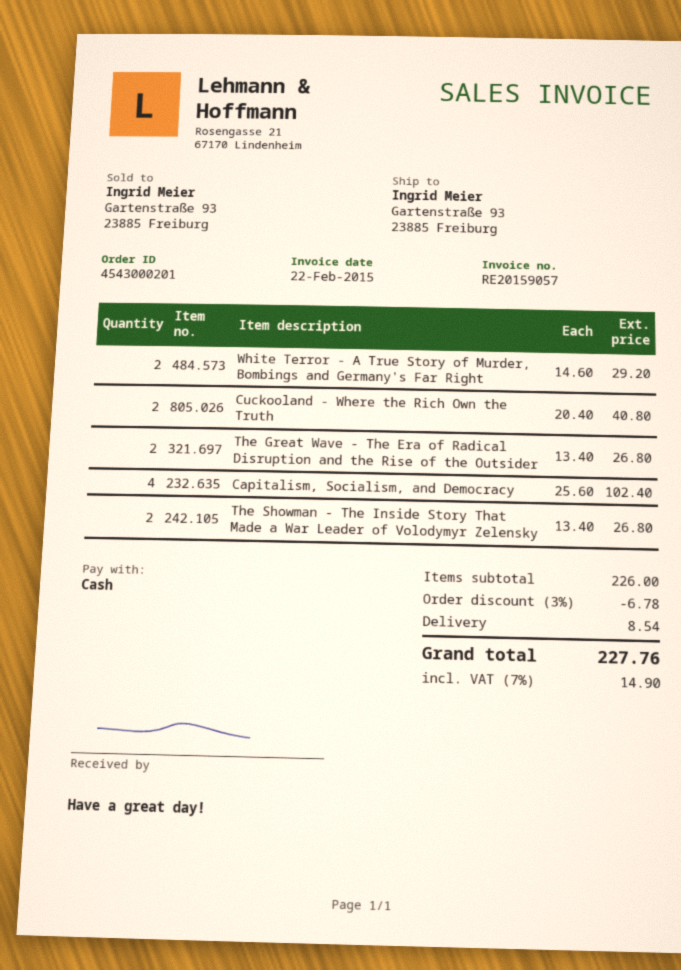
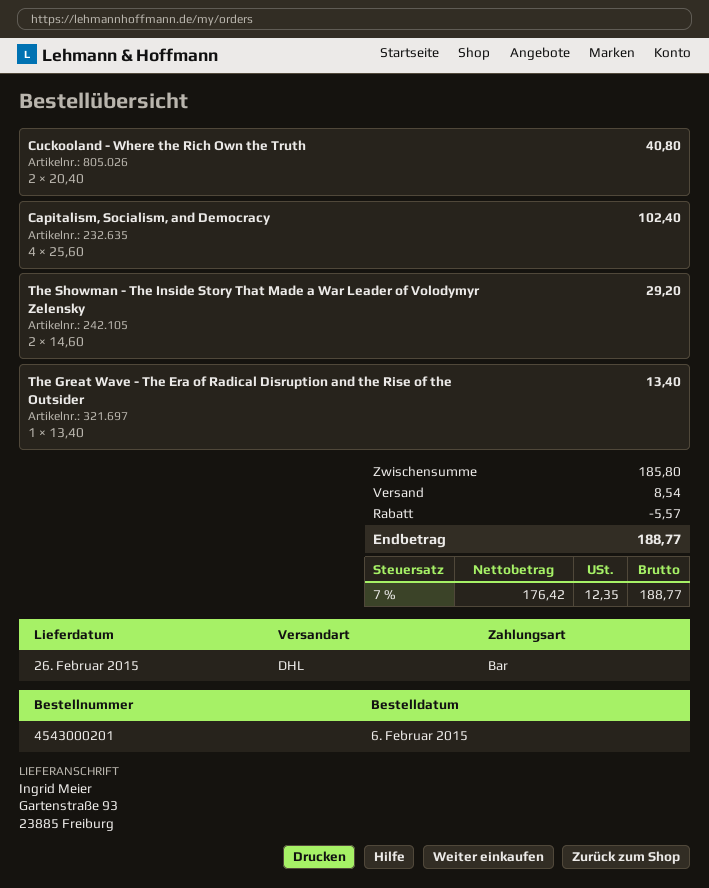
White Terror - A True Story of Murder, Bombings and Germany's Far Right: 2 x 14.60 = 29.20 -> none
The Great Wave - The Era of Radical Disruption and the Rise of the Outsider: 2 x 13.40 = 26.80 -> 1 x 13.40 = 13.40
The Showman - The Inside Story That Made a War Leader of Volodymyr Zelensky: 2 x 13.40 = 26.80 -> 2 x 14.60 = 29.20
subtotal: 226.00 -> 185.80
discount: 6.78 -> 5.57
tax: 7% = 14.90 -> 7% = 12.35
total: 227.76 -> 188.77

